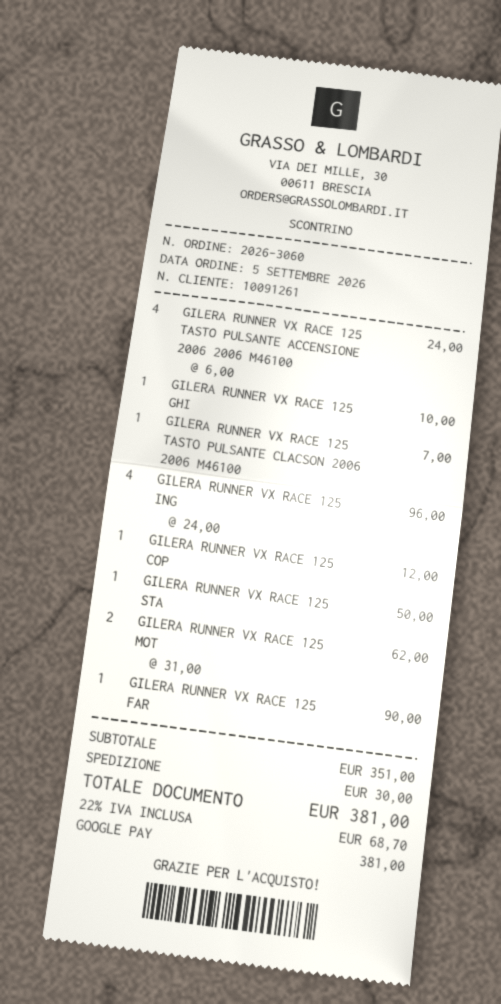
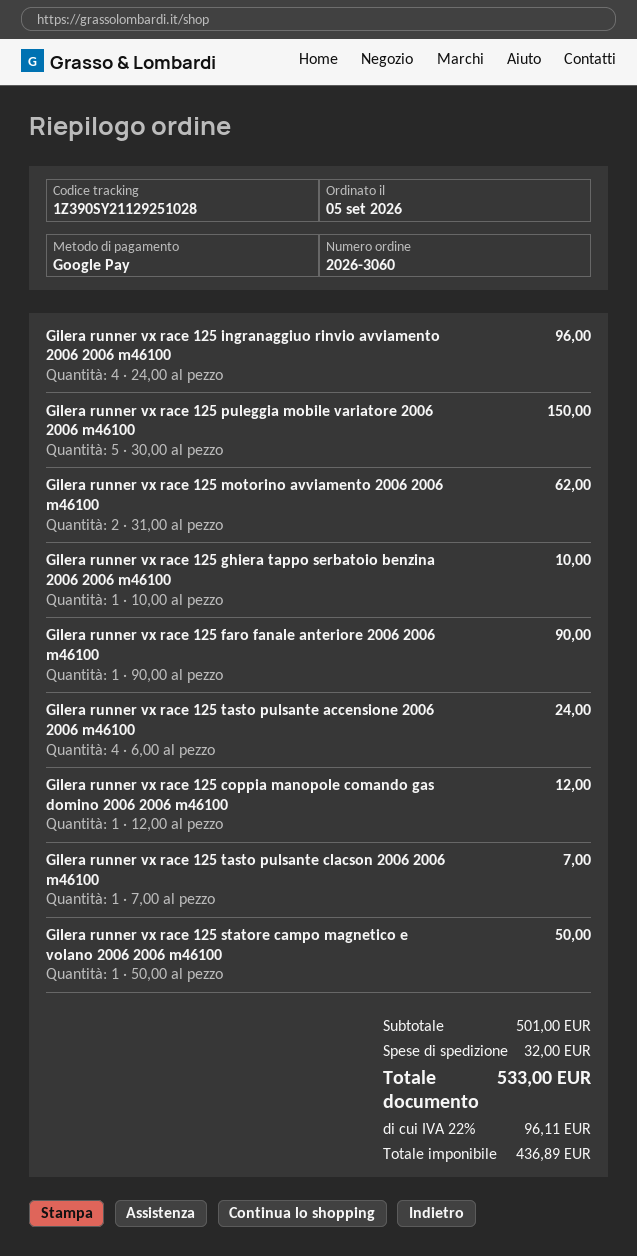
Gilera runner vx race 125 puleggia mobile variatore 2006 2006 m46100: none -> 5 x 30.00 = 150.00
subtotal: 351.00 -> 501.00
shipping: 30.00 -> 32.00
tax: 22% = 68.70 -> 22% = 96.11
total: 381.00 -> 533.00

